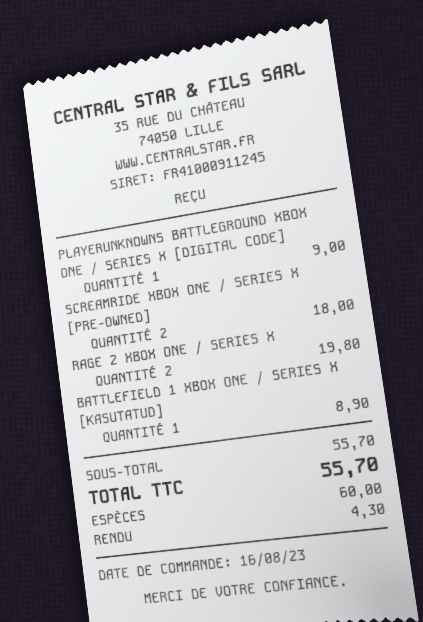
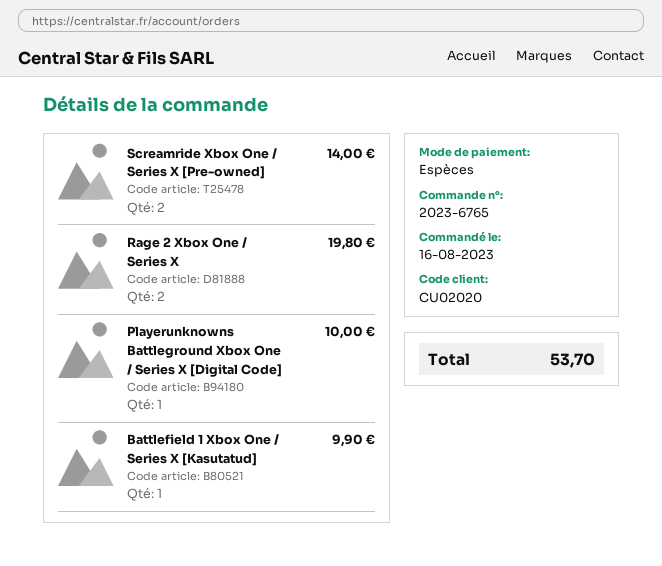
PLAYERUNKNOWNS BATTLEGROUND XBOX ONE / SERIES X [DIGITAL CODE]: 1 for 9.00 -> 1 for 10.00
SCREAMRIDE XBOX ONE / SERIES X [PRE-OWNED]: 2 for 18.00 -> 2 for 14.00
BATTLEFIELD 1 XBOX ONE / SERIES X [KASUTATUD]: 1 for 8.90 -> 1 for 9.90
total: 55.70 -> 53.70

